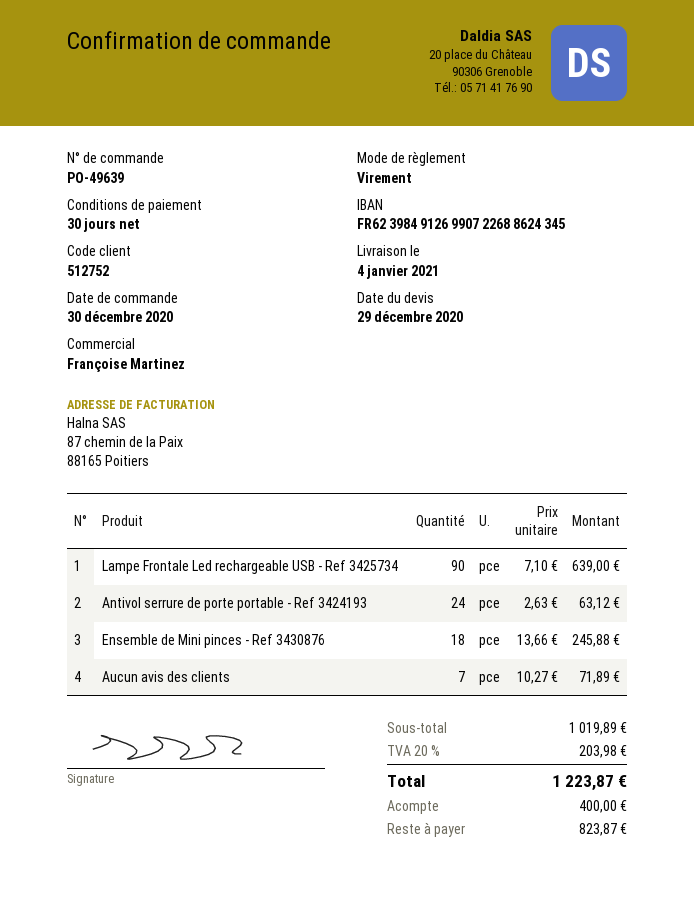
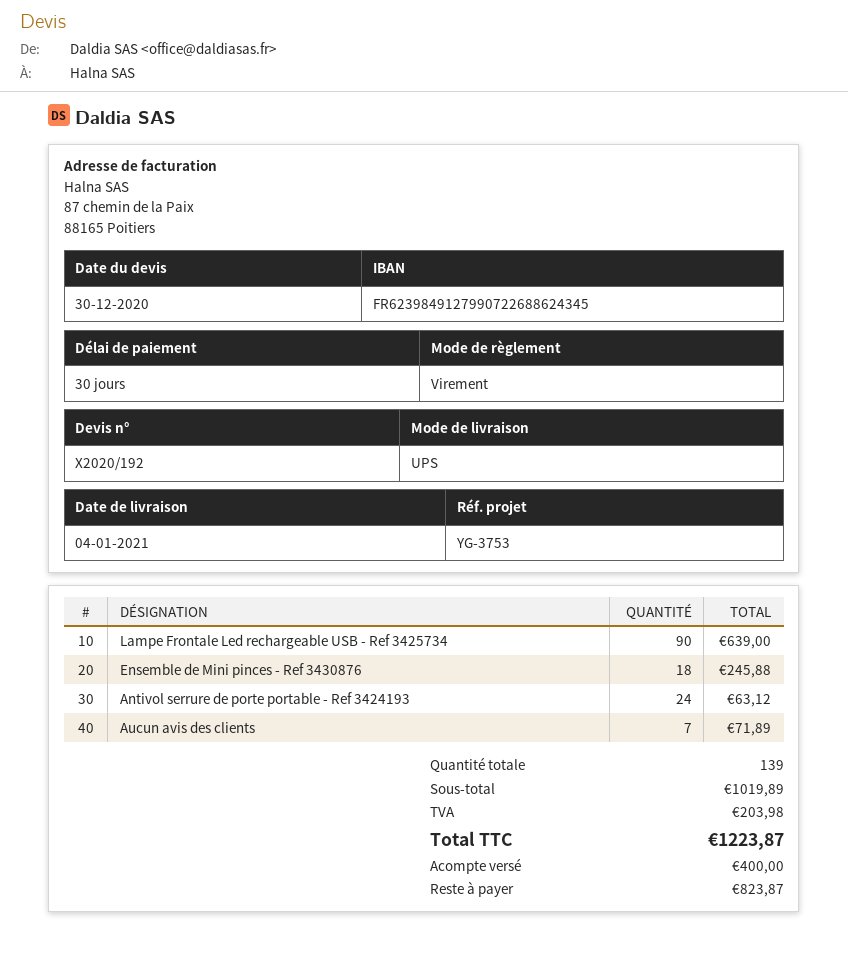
quote date: 2020-12-29 -> 2020-12-30
bank account: FR6239849126990722688624345 -> FR6239849127990722688624345

